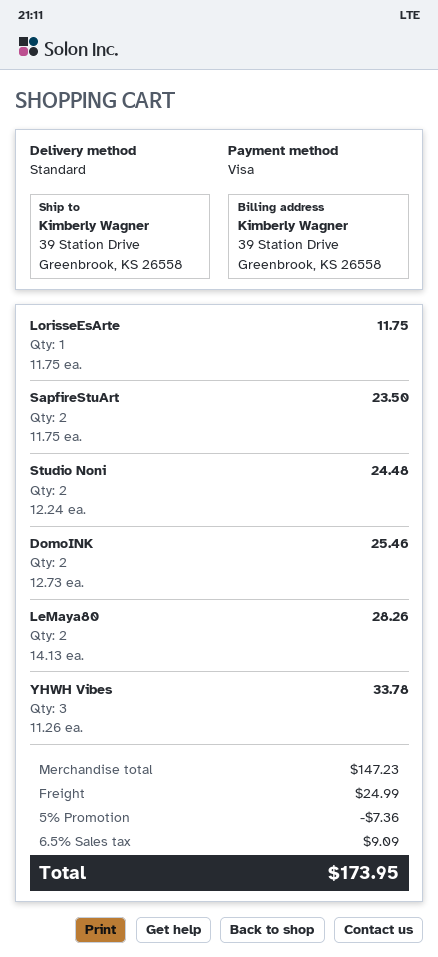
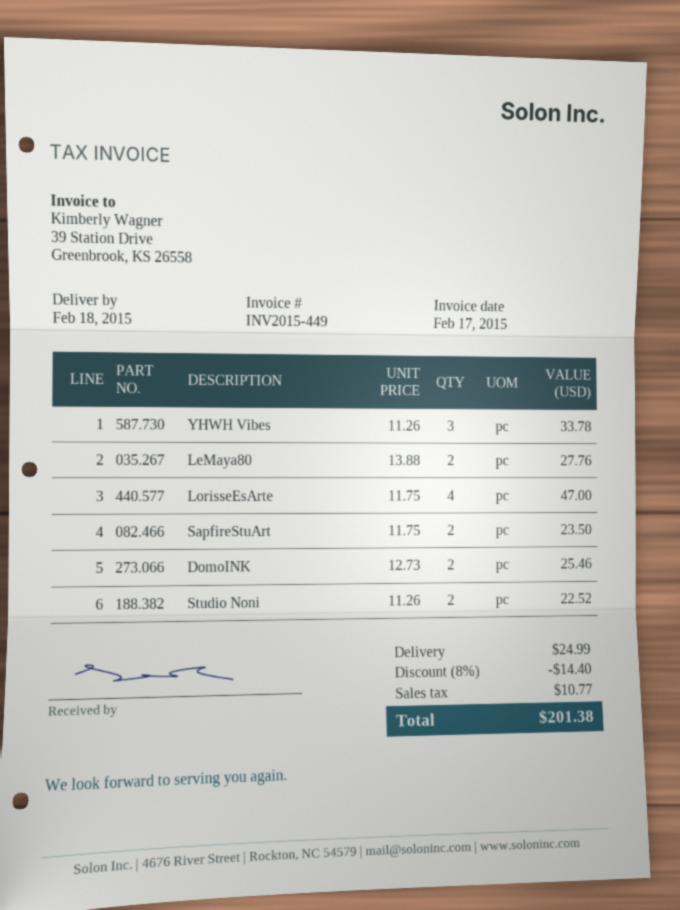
LorisseEsArte: 1 x 11.75 = 11.75 -> 4 x 11.75 = 47.00
Studio Noni: 2 x 12.24 = 24.48 -> 2 x 11.26 = 22.52
LeMaya80: 2 x 14.13 = 28.26 -> 2 x 13.88 = 27.76
discount: 5% = 7.36 -> 8% = 14.40
tax: 9.09 -> 10.77
total: 173.95 -> 201.38

